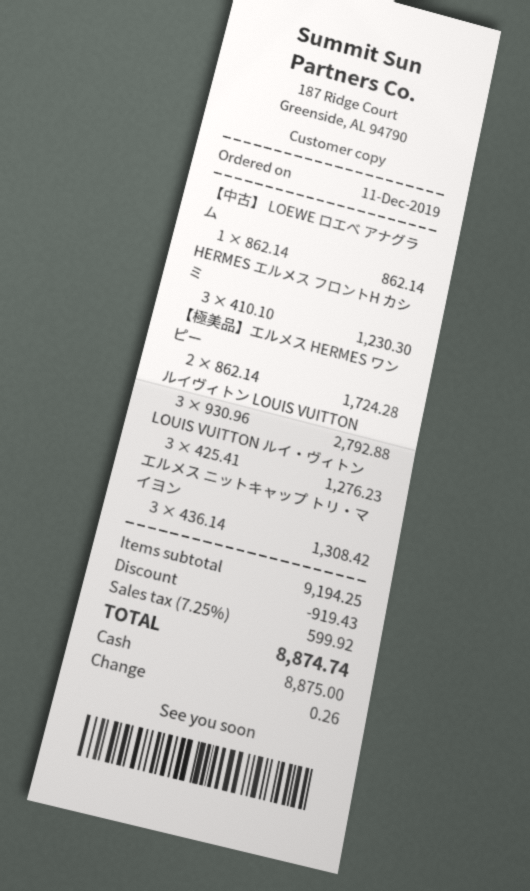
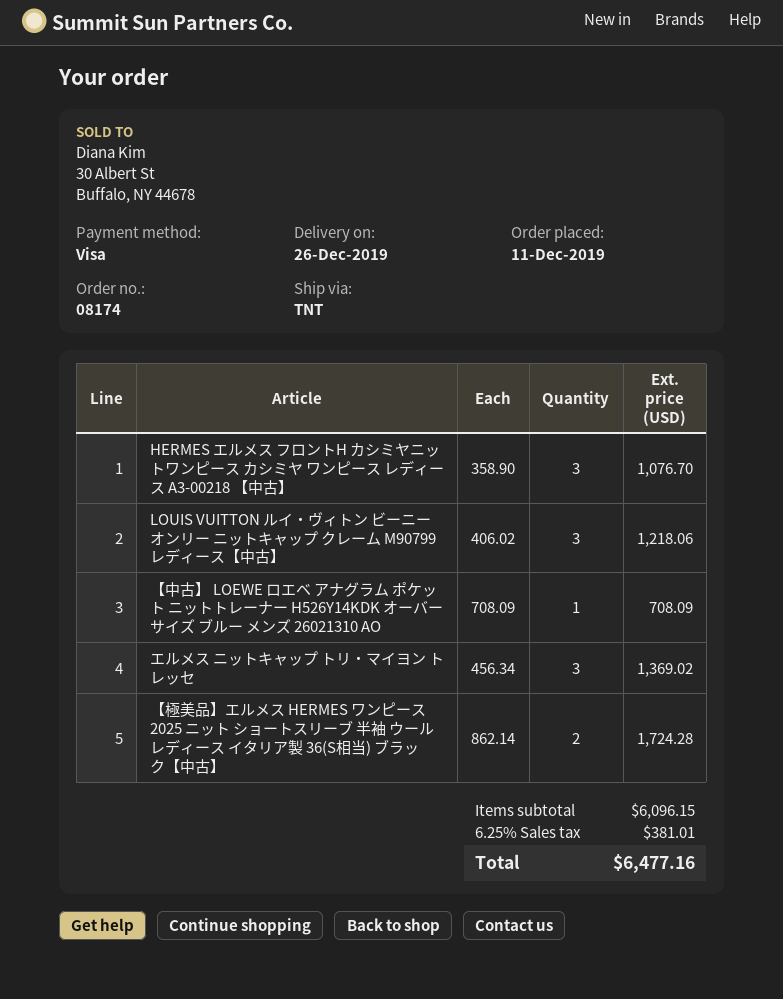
payment method: cash -> Visa
【中古】 LOEWE ロエベ アナグラム: 1 x 862.14 = 862.14 -> 1 x 708.09 = 708.09
HERMES エルメス フロントH カシミ: 3 x 410.10 = 1230.30 -> 3 x 358.90 = 1076.70
ルイヴィトン LOUIS VUITTON: 3 x 930.96 = 2792.88 -> none
LOUIS VUITTON ルイ・ヴィトン: 3 x 425.41 = 1276.23 -> 3 x 406.02 = 1218.06
エルメス ニットキャップ トリ・マイヨン: 3 x 436.14 = 1308.42 -> 3 x 456.34 = 1369.02
subtotal: 9194.25 -> 6096.15
discount: 919.43 -> none
tax: 7.25% = 599.92 -> 6.25% = 381.01
total: 8874.74 -> 6477.16

